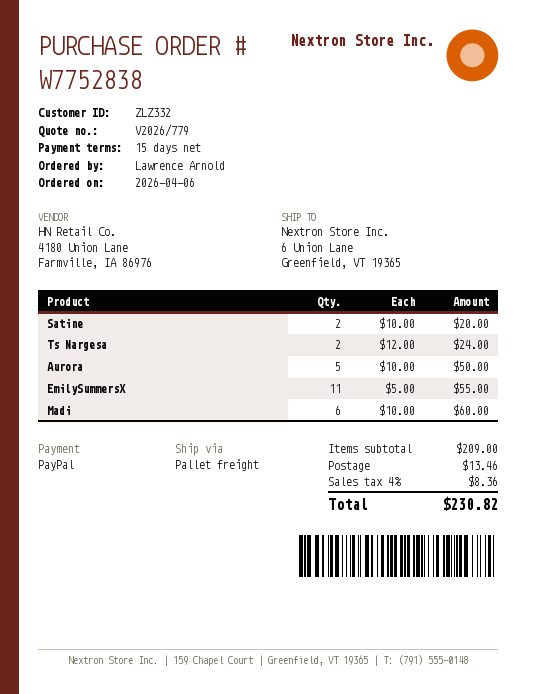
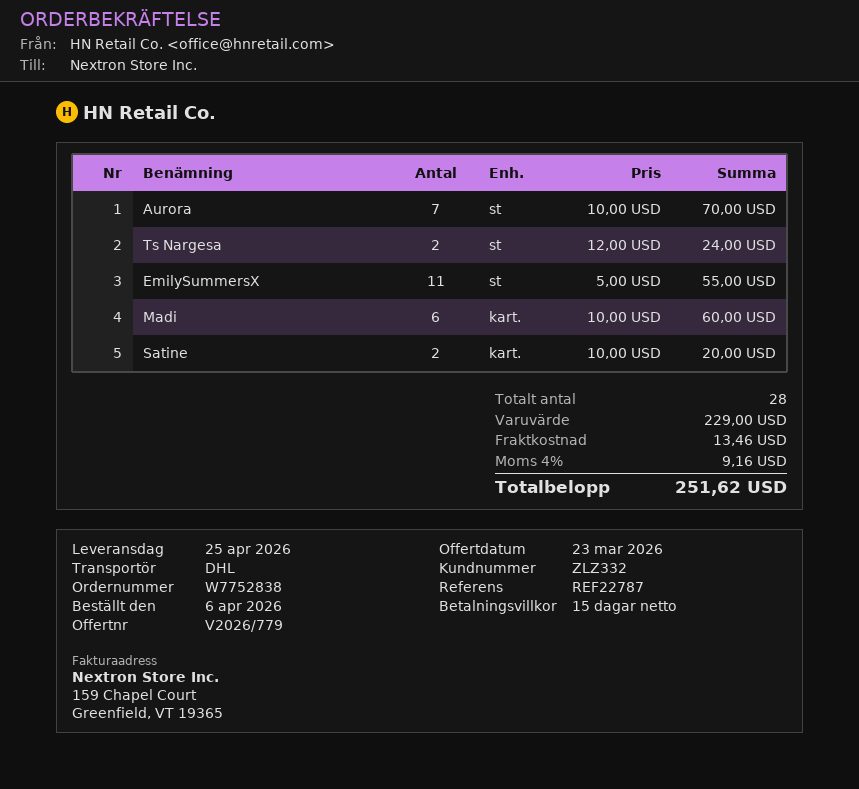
shipping method: pallet freight -> DHL
Aurora: 5 x 10.00 = 50.00 -> 7 x 10.00 = 70.00
subtotal: 209.00 -> 229.00
tax: 4% = 8.36 -> 4% = 9.16
total: 230.82 -> 251.62

